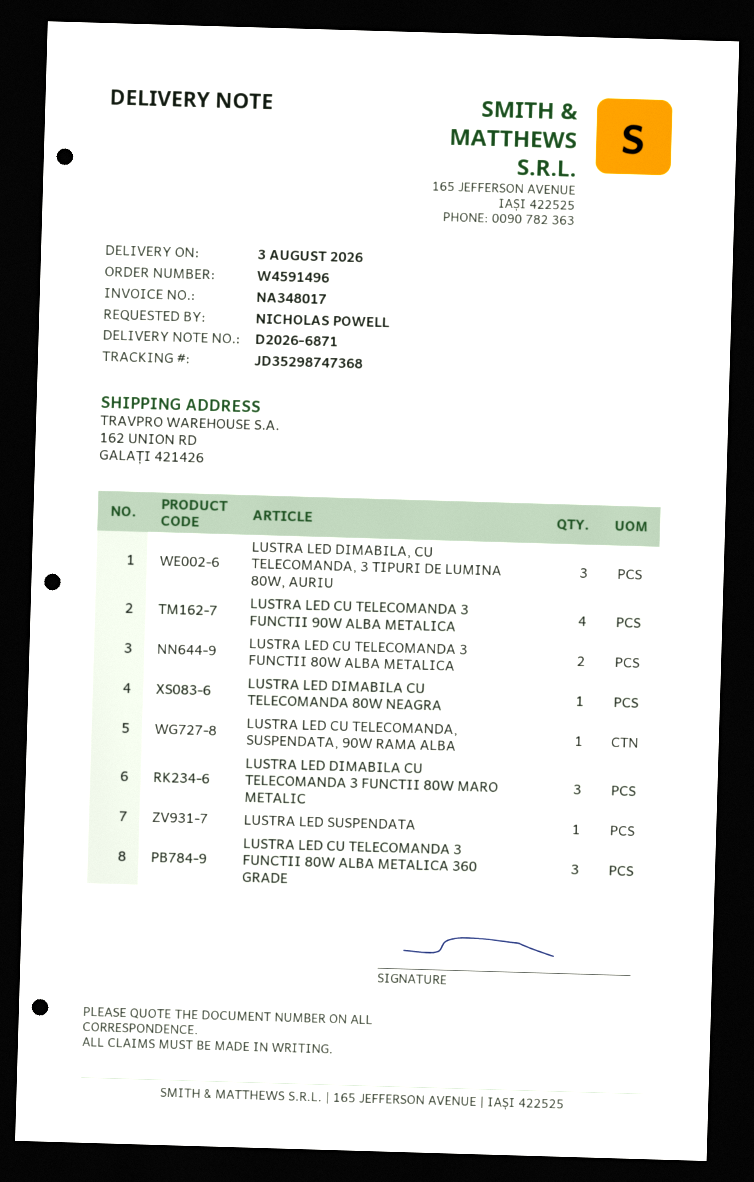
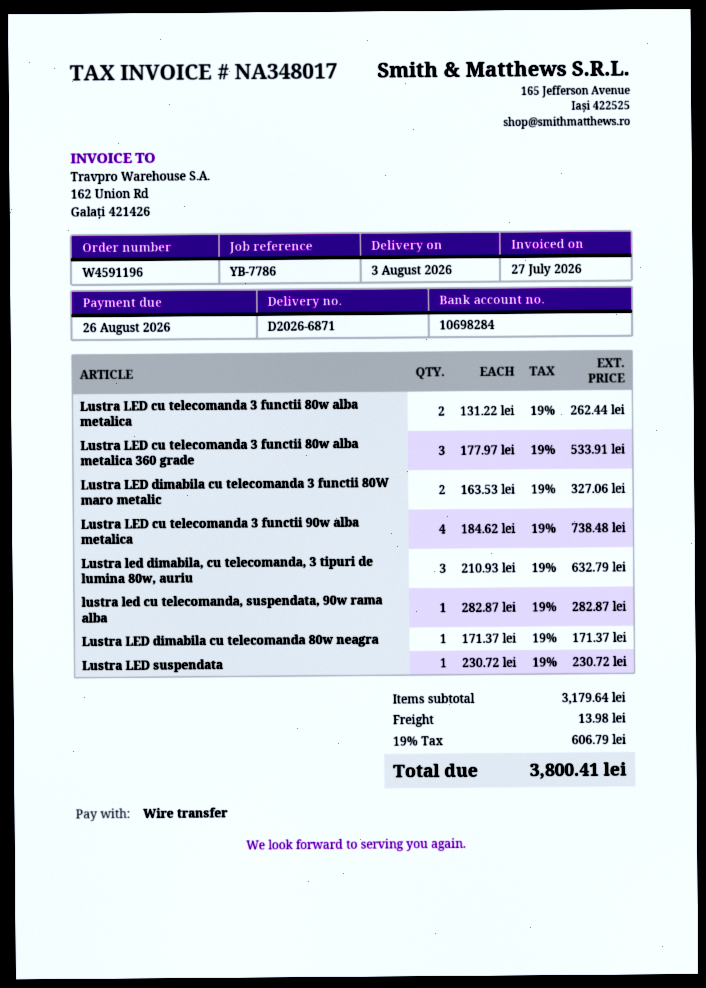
order number: W4591496 -> W4591196
LUSTRA LED DIMABILA CU TELECOMANDA 3 FUNCTII 80W MARO METALIC: 3 -> 2

